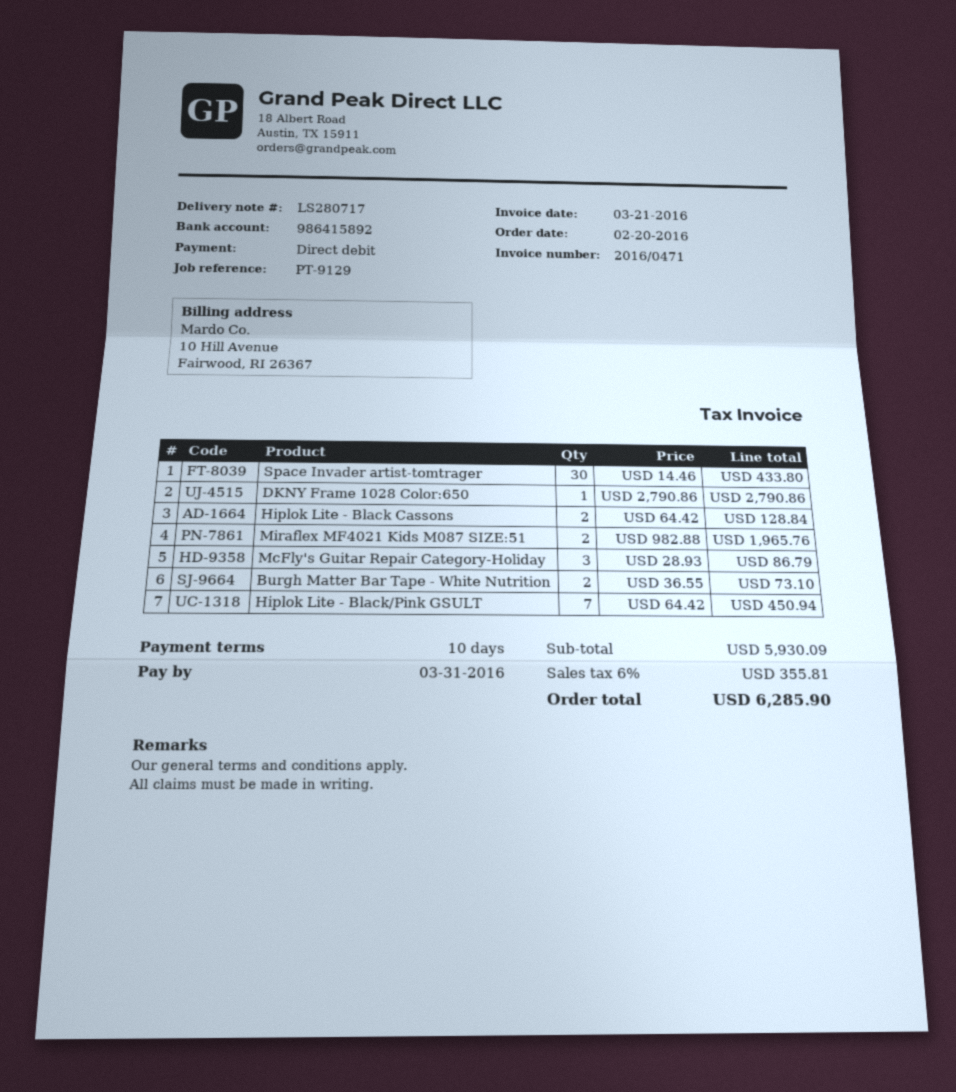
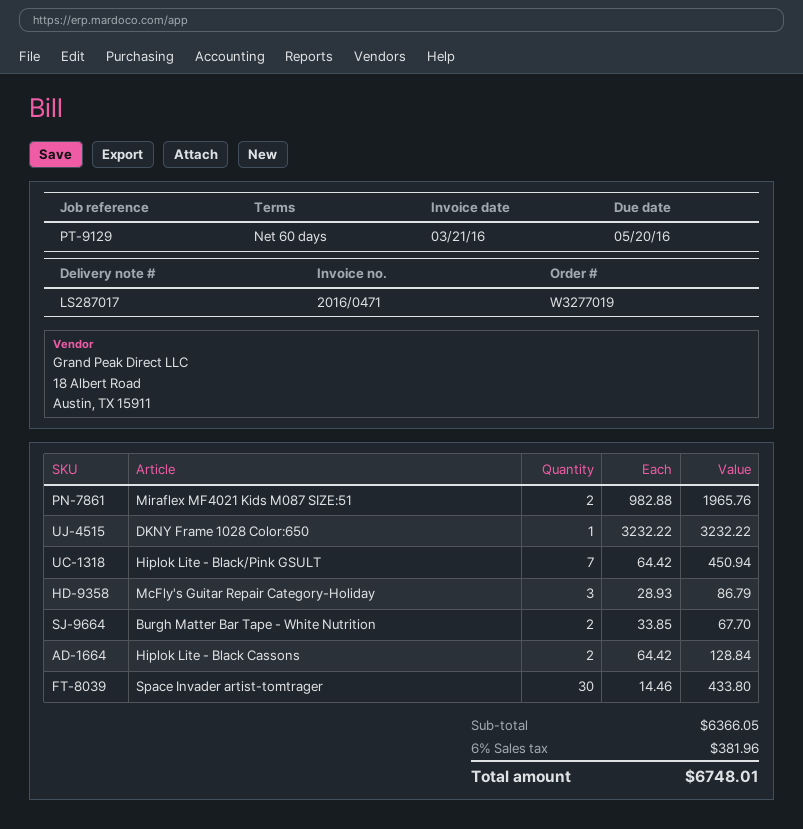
delivery note number: LS280717 -> LS287017
payment terms: 10 days -> 60 days
due date: 2016-03-31 -> 2016-05-20
DKNY Frame 1028 Color:650: 1 x 2790.86 = 2790.86 -> 1 x 3232.22 = 3232.22
Burgh Matter Bar Tape - White Nutrition: 2 x 36.55 = 73.10 -> 2 x 33.85 = 67.70
subtotal: 5930.09 -> 6366.05
tax: 6% = 355.81 -> 6% = 381.96
total: 6285.90 -> 6748.01

